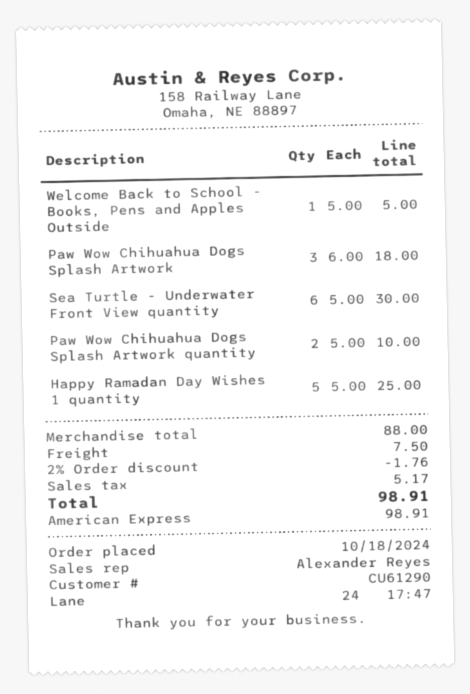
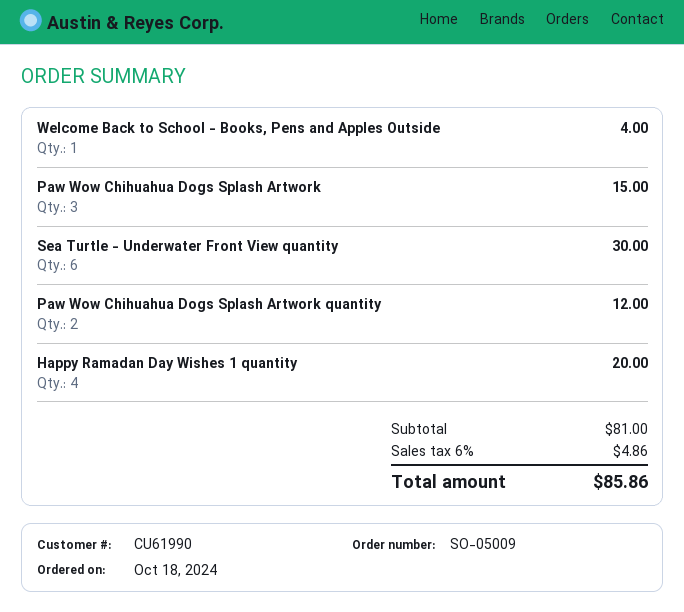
customer number: CU61290 -> CU61990
Welcome Back to School - Books, Pens and Apples Outside: 1 for 5.00 -> 1 for 4.00
Paw Wow Chihuahua Dogs Splash Artwork: 3 for 18.00 -> 3 for 15.00
Paw Wow Chihuahua Dogs Splash Artwork quantity: 2 for 10.00 -> 2 for 12.00
Happy Ramadan Day Wishes 1 quantity: 5 for 25.00 -> 4 for 20.00
subtotal: 88.00 -> 81.00
discount: 2% = 1.76 -> none
shipping: 7.50 -> none
tax: 5.17 -> 4.86
total: 98.91 -> 85.86

